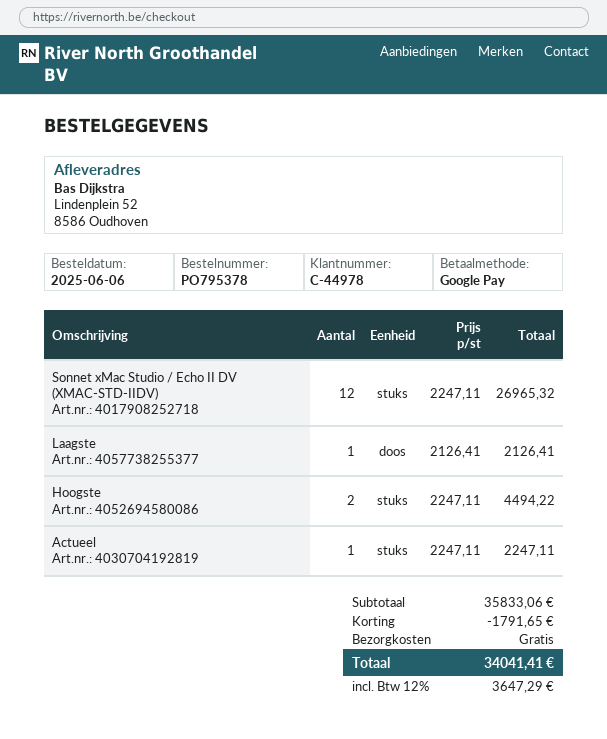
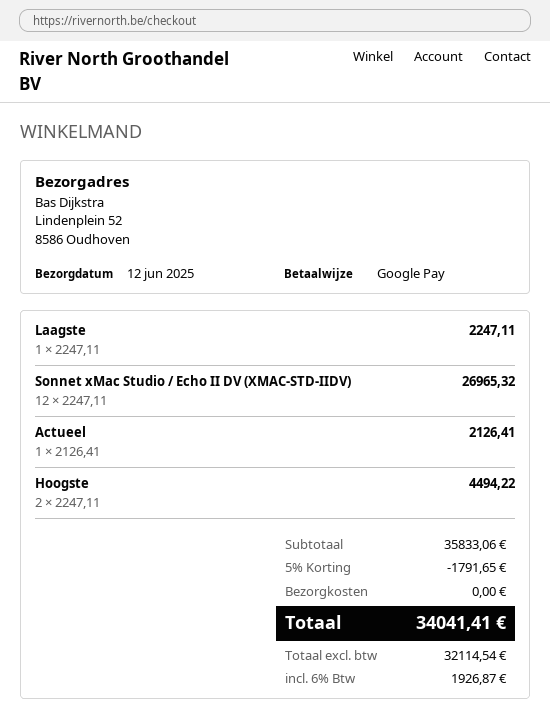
Laagste: 1 x 2126.41 = 2126.41 -> 1 x 2247.11 = 2247.11
Actueel: 1 x 2247.11 = 2247.11 -> 1 x 2126.41 = 2126.41
tax: 12% = 3647.29 -> 6% = 1926.87

